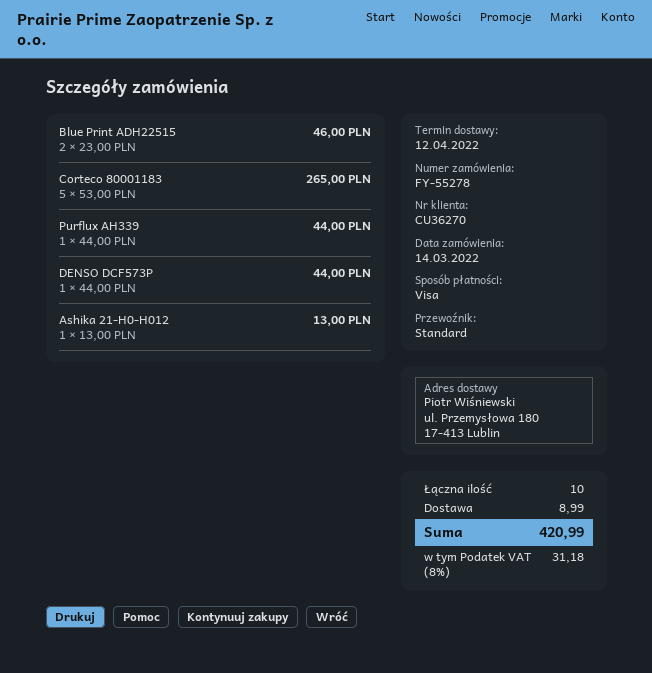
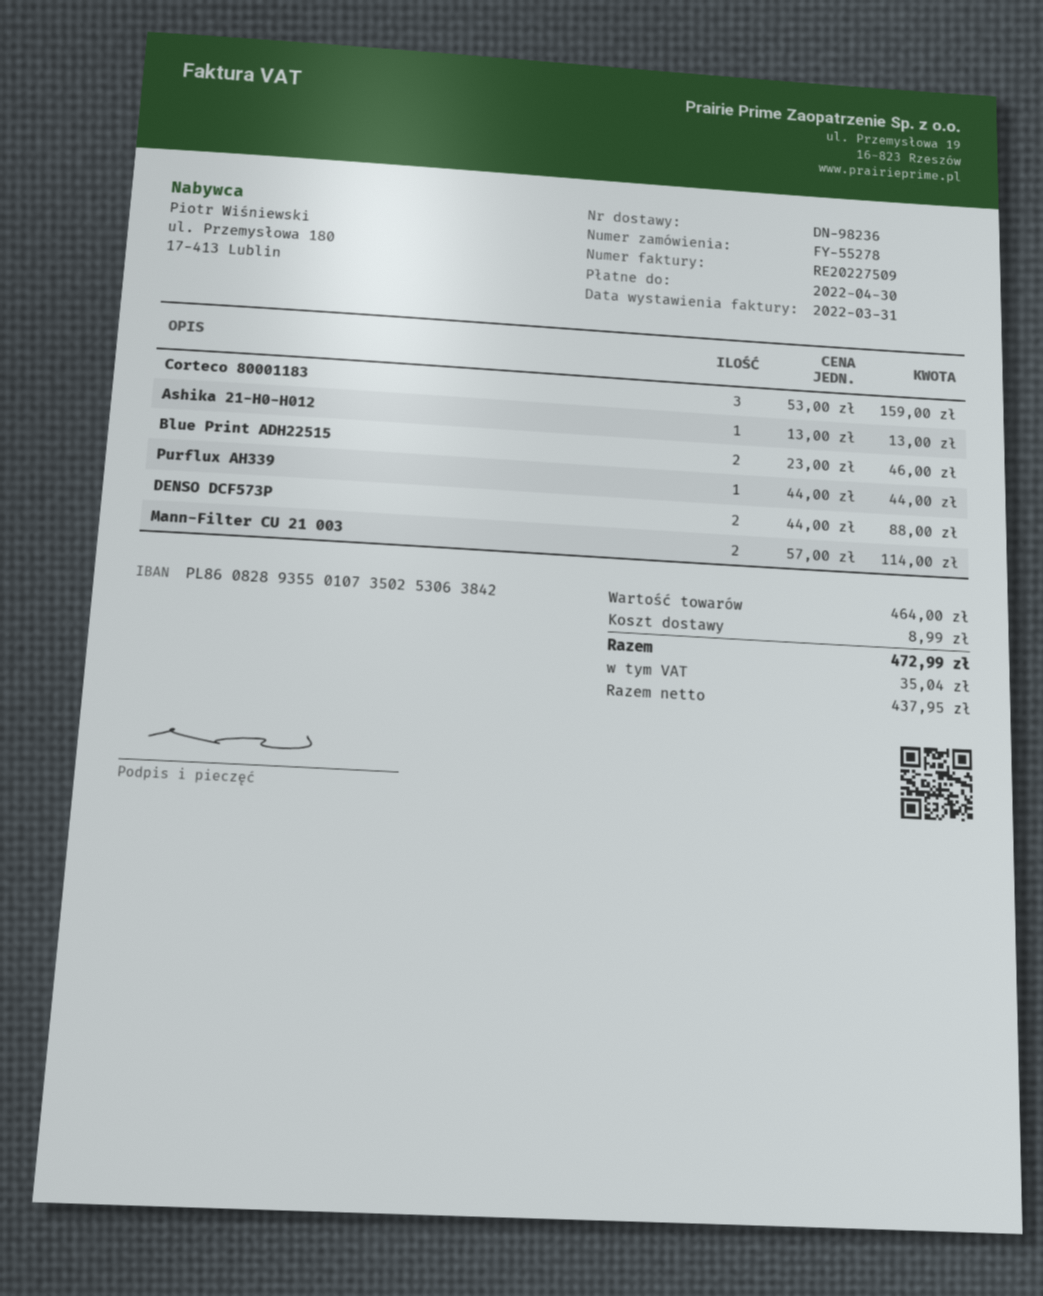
Corteco 80001183: 5 x 53.00 = 265.00 -> 3 x 53.00 = 159.00
DENSO DCF573P: 1 x 44.00 = 44.00 -> 2 x 44.00 = 88.00
Mann-Filter CU 21 003: none -> 2 x 57.00 = 114.00
tax: 31.18 -> 35.04
total: 420.99 -> 472.99

